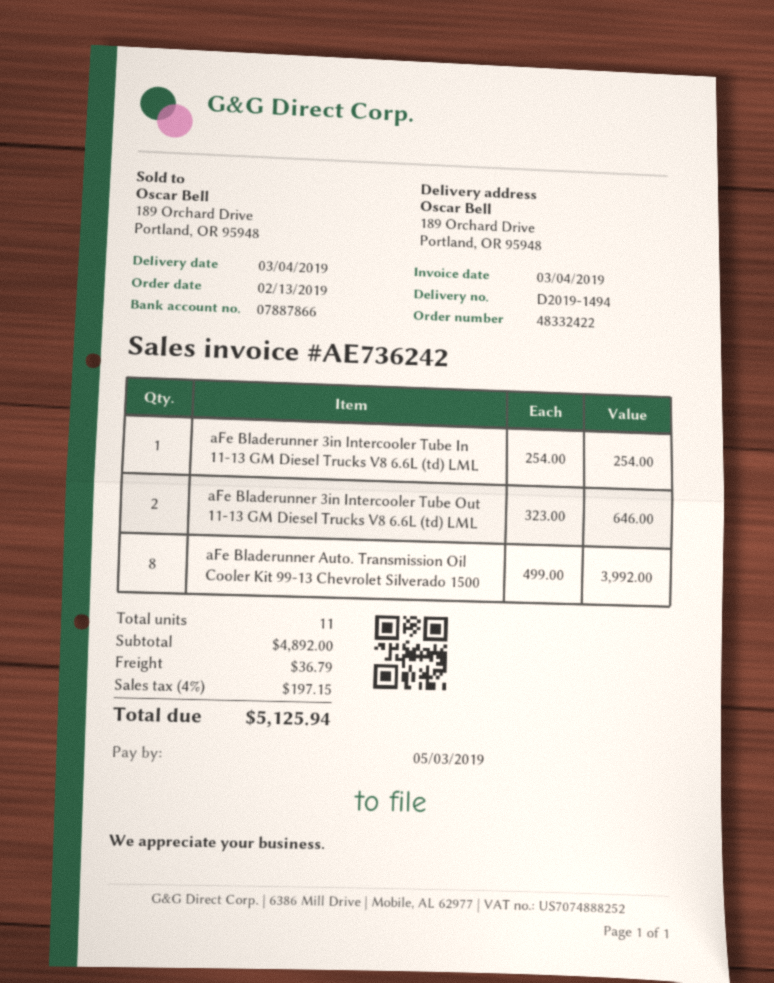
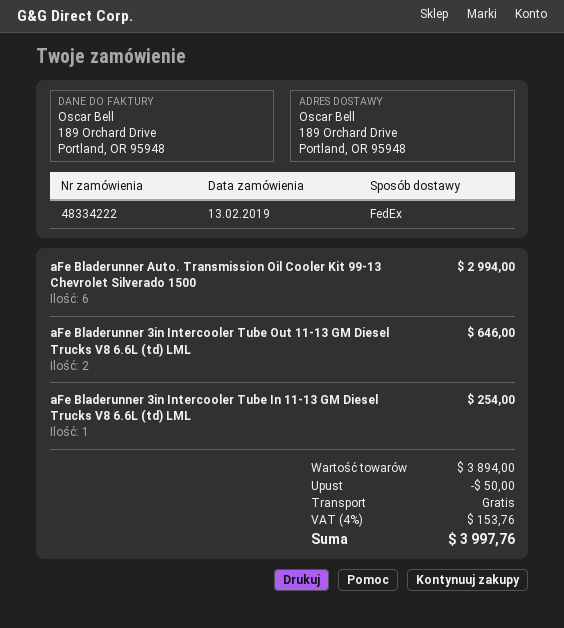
order number: 48332422 -> 48334222
aFe Bladerunner Auto. Transmission Oil Cooler Kit 99-13 Chevrolet Silverado 1500: 8 for 3992.00 -> 6 for 2994.00
subtotal: 4892.00 -> 3894.00
discount: none -> 50.00
shipping: 36.79 -> 0.00
tax: 4% = 197.15 -> 4% = 153.76
total: 5125.94 -> 3997.76

